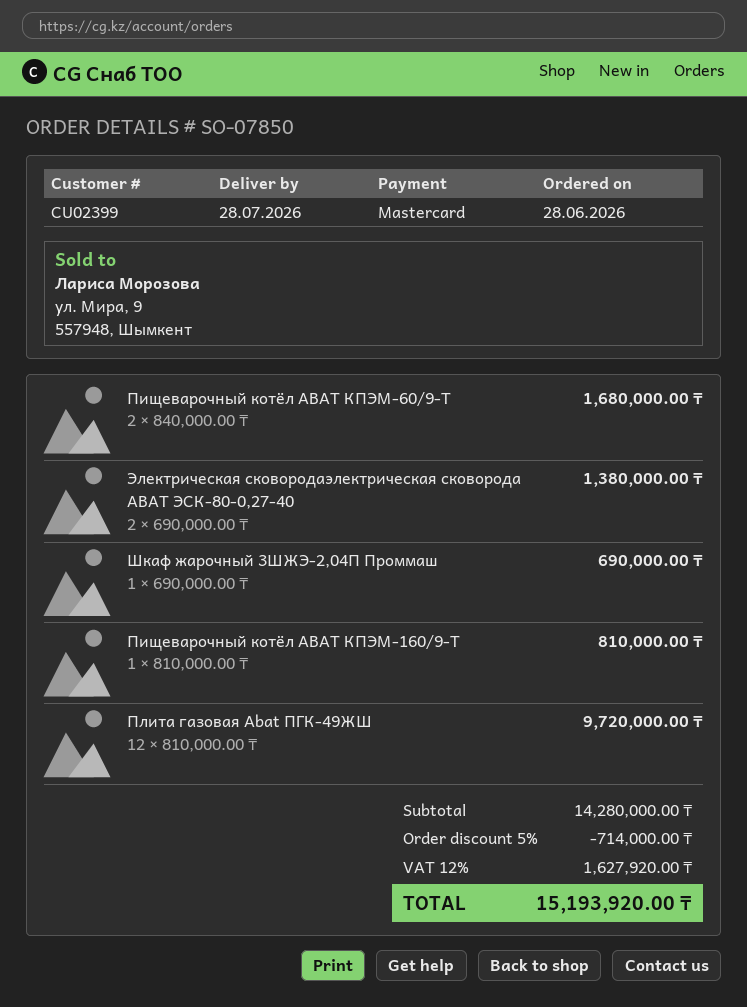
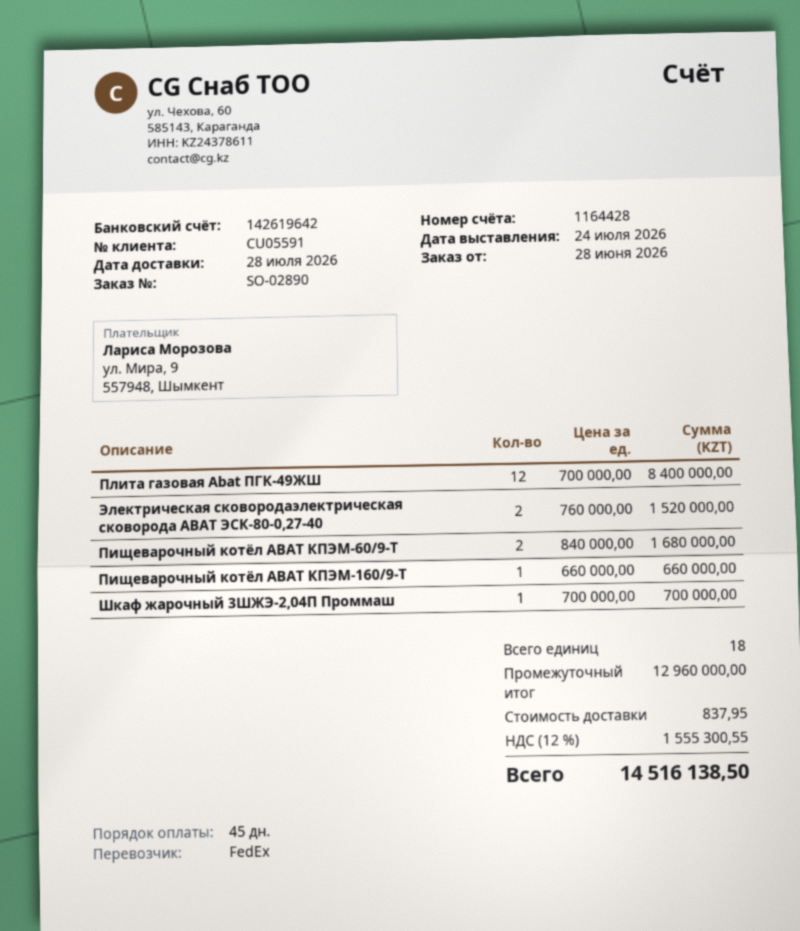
order number: SO-07850 -> SO-02890
customer number: CU02399 -> CU05591
Электрическая сковородаэлектрическая сковорода ABAT ЭСК‑80‑0,27‑40: 2 x 690000.00 = 1380000.00 -> 2 x 760000.00 = 1520000.00
Шкаф жарочный 3ШЖЭ-2,04П Проммаш: 1 x 690000.00 = 690000.00 -> 1 x 700000.00 = 700000.00
Пищеварочный котёл ABAT КПЭМ‑160/9‑Т: 1 x 810000.00 = 810000.00 -> 1 x 660000.00 = 660000.00
Плита газовая Abat ПГК-49ЖШ: 12 x 810000.00 = 9720000.00 -> 12 x 700000.00 = 8400000.00
subtotal: 14280000.00 -> 12960000.00
discount: 5% = 714000.00 -> none
shipping: none -> 837.95
tax: 12% = 1627920.00 -> 12% = 1555300.55
total: 15193920.00 -> 14516138.50

